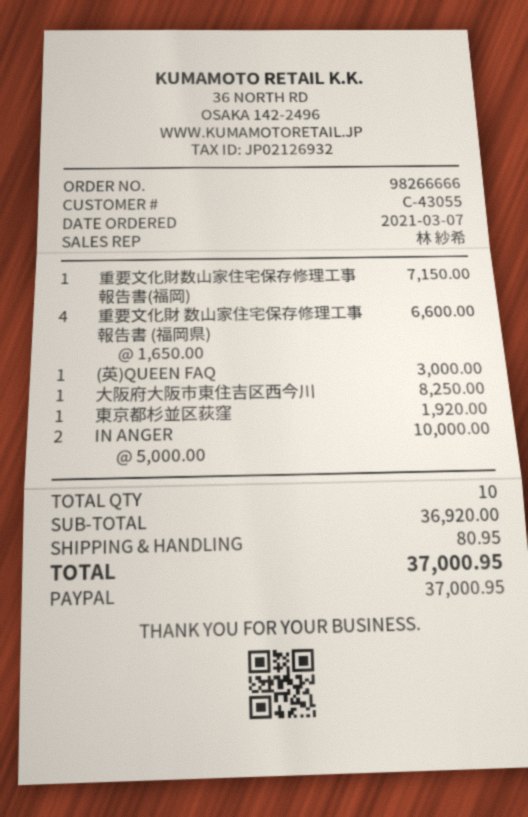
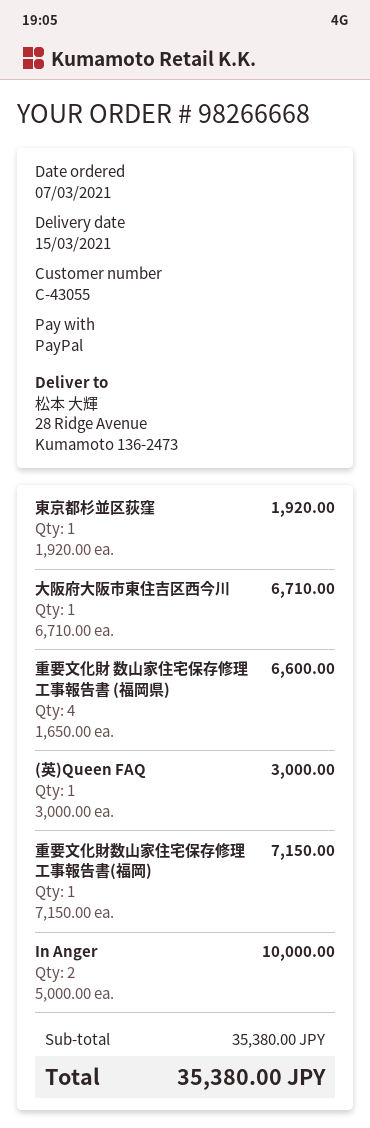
order number: 98266666 -> 98266668
大阪府大阪市東住吉区西今川: 1 x 8250.00 = 8250.00 -> 1 x 6710.00 = 6710.00
subtotal: 36920.00 -> 35380.00
shipping: 80.95 -> none
total: 37000.95 -> 35380.00

